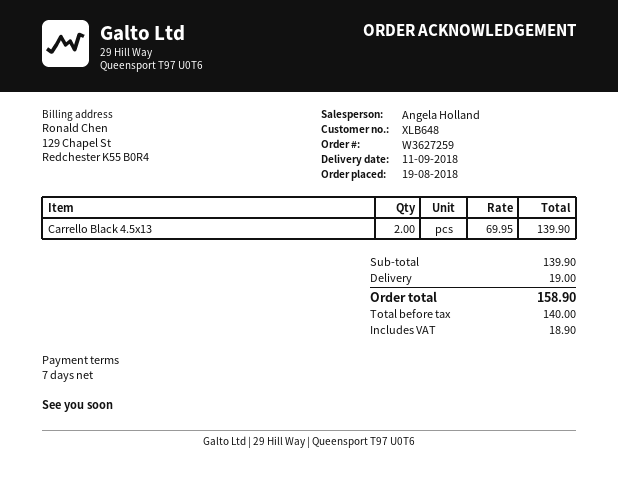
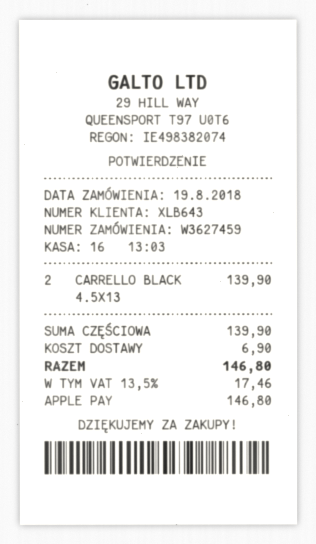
order number: W3627259 -> W3627459
customer number: XLB648 -> XLB643
shipping: 19.00 -> 6.90
tax: 18.90 -> 17.46
total: 158.90 -> 146.80

